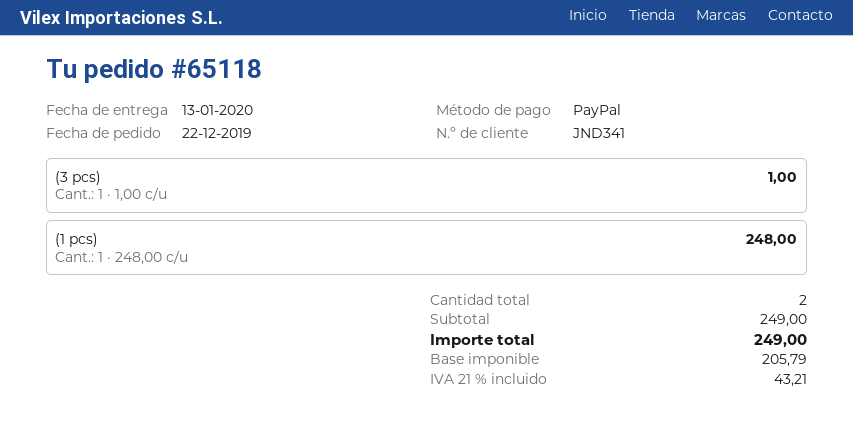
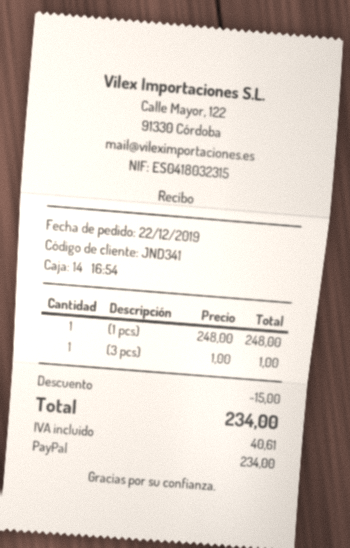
discount: none -> 15.00
tax: 43.21 -> 40.61
total: 249.00 -> 234.00

